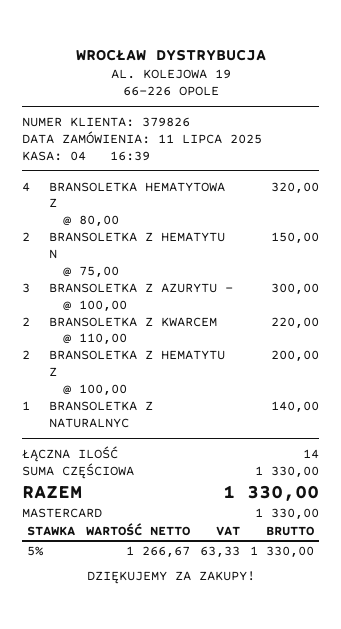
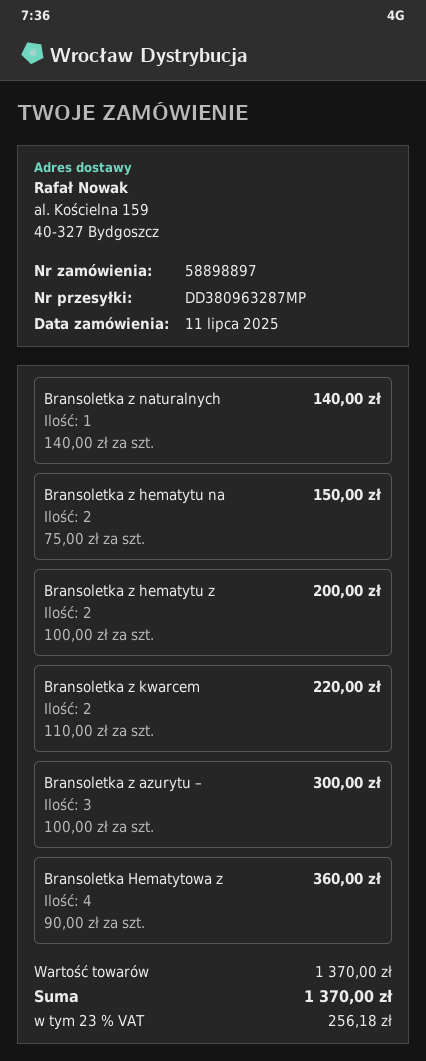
BRANSOLETKA HEMATYTOWA Z: 4 x 80.00 = 320.00 -> 4 x 90.00 = 360.00
subtotal: 1330.00 -> 1370.00
tax: 5% = 63.33 -> 23% = 256.18
total: 1330.00 -> 1370.00

